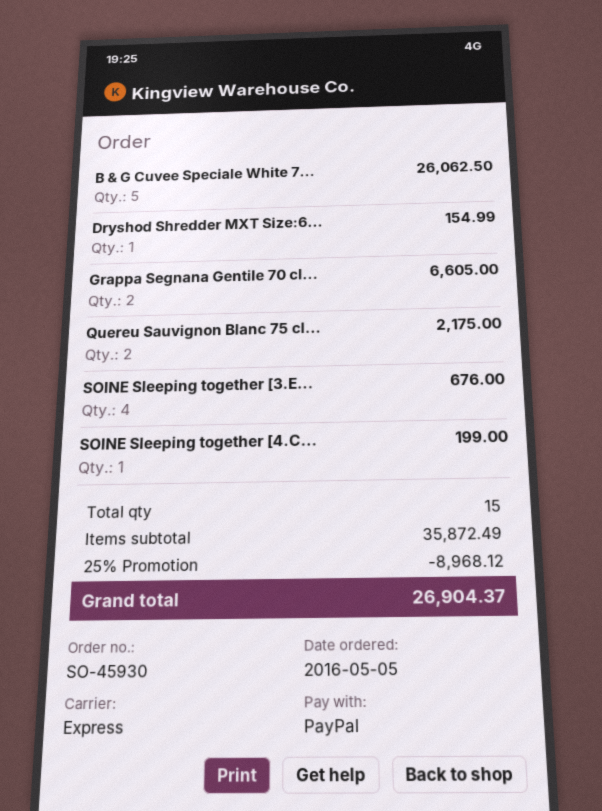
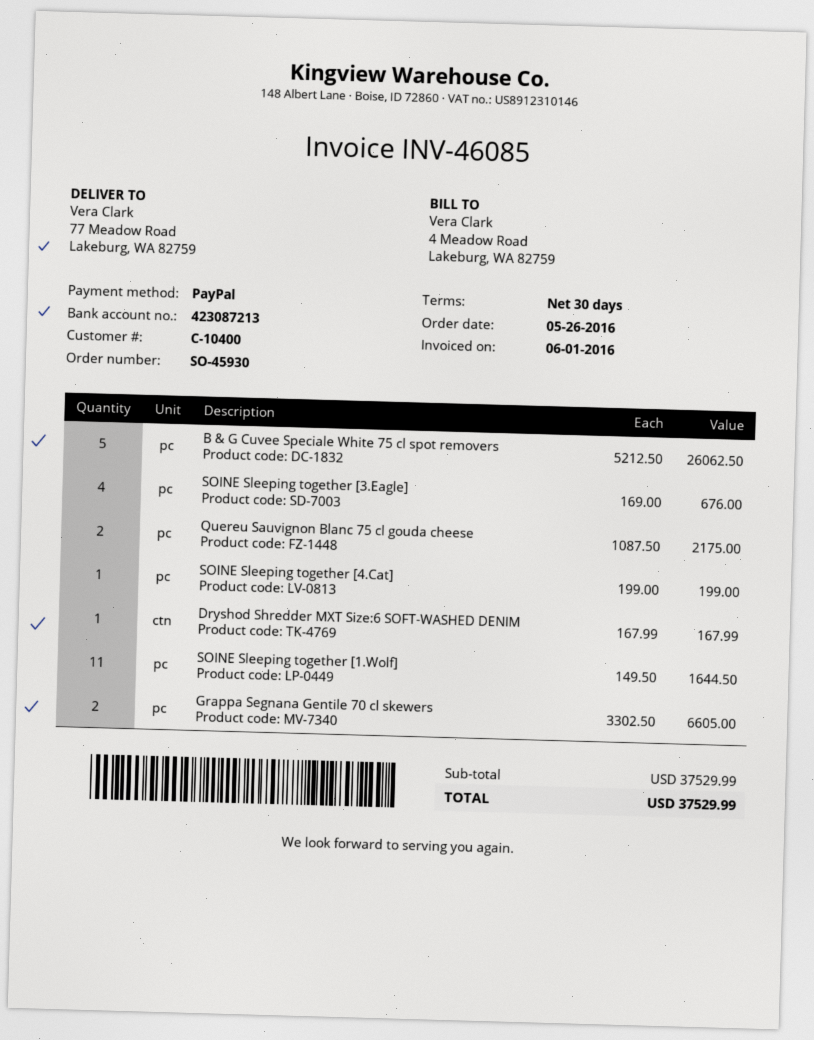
order date: 2016-05-05 -> 2016-05-26
Dryshod Shredder MXT Size:6...: 1 for 154.99 -> 1 for 167.99
SOINE Sleeping together [1.Wolf]: none -> 11 for 1644.50
subtotal: 35872.49 -> 37529.99
discount: 25% = 8968.12 -> none
total: 26904.37 -> 37529.99

